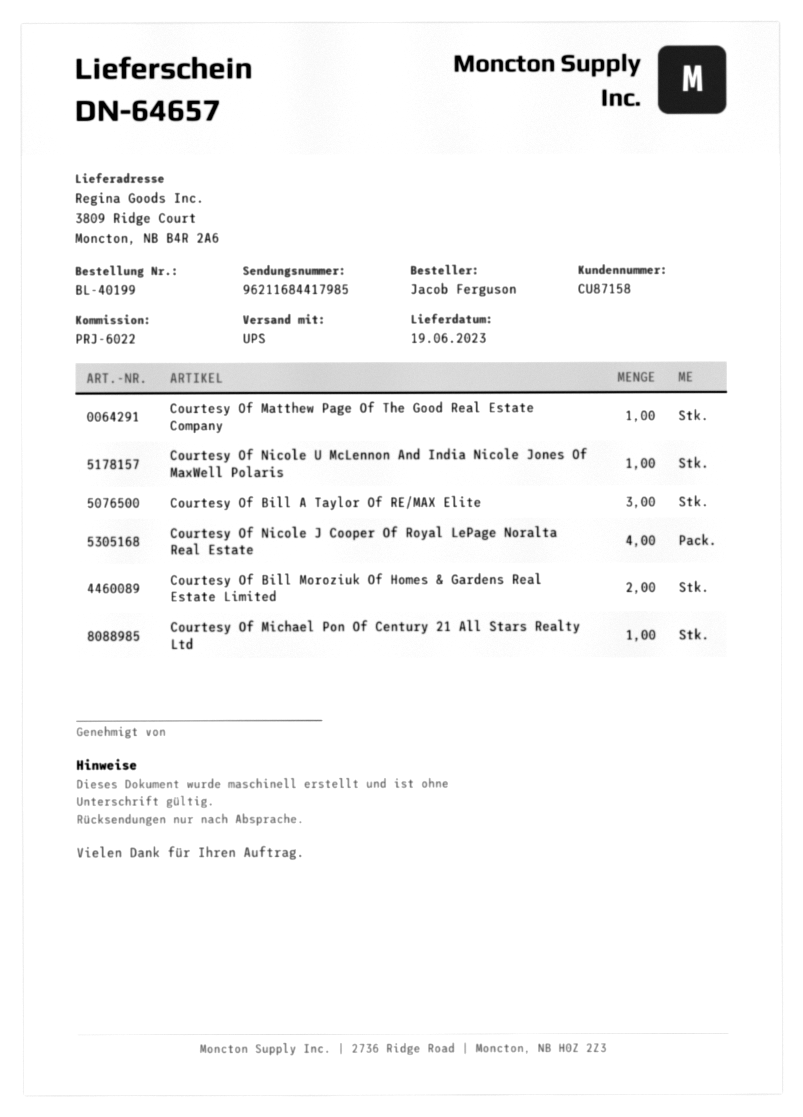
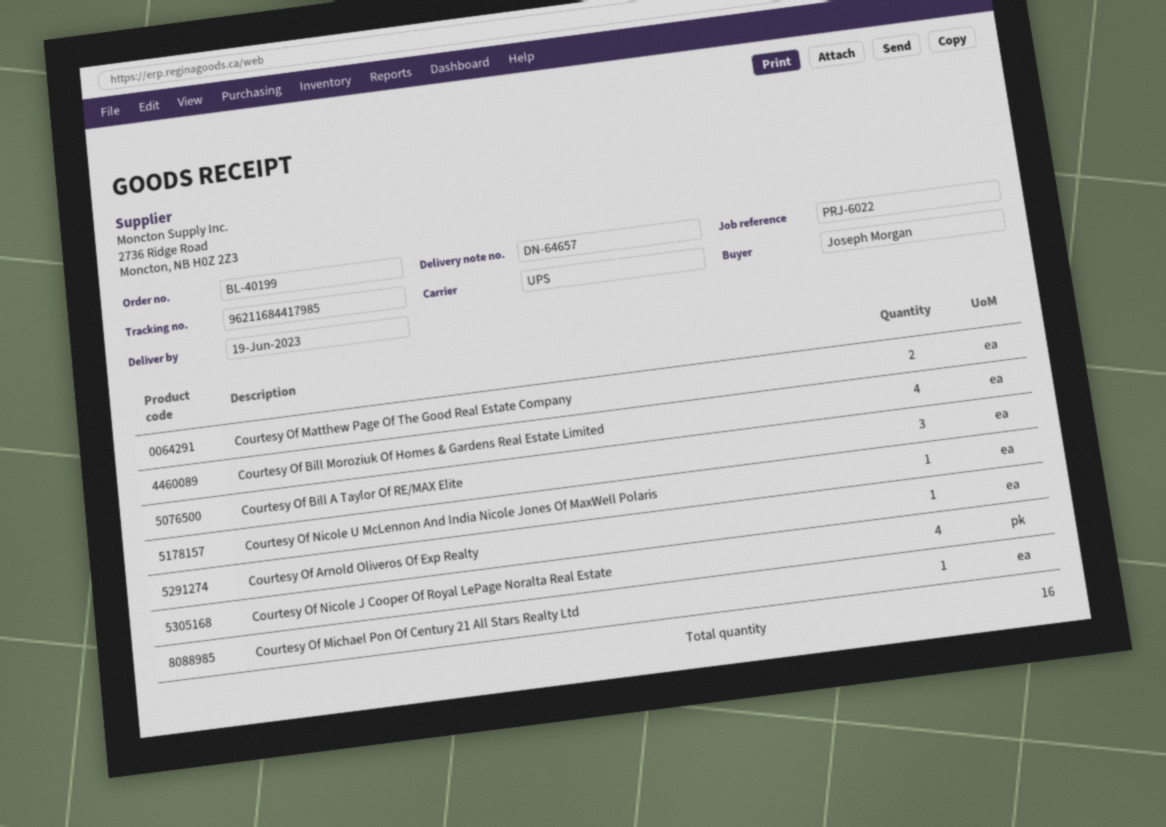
ordered by: Jacob Ferguson -> Joseph Morgan
Courtesy Of Matthew Page Of The Good Real Estate Company: 1 -> 2
Courtesy Of Bill Moroziuk Of Homes & Gardens Real Estate Limited: 2 -> 4
Courtesy Of Arnold Oliveros Of Exp Realty: none -> 1

